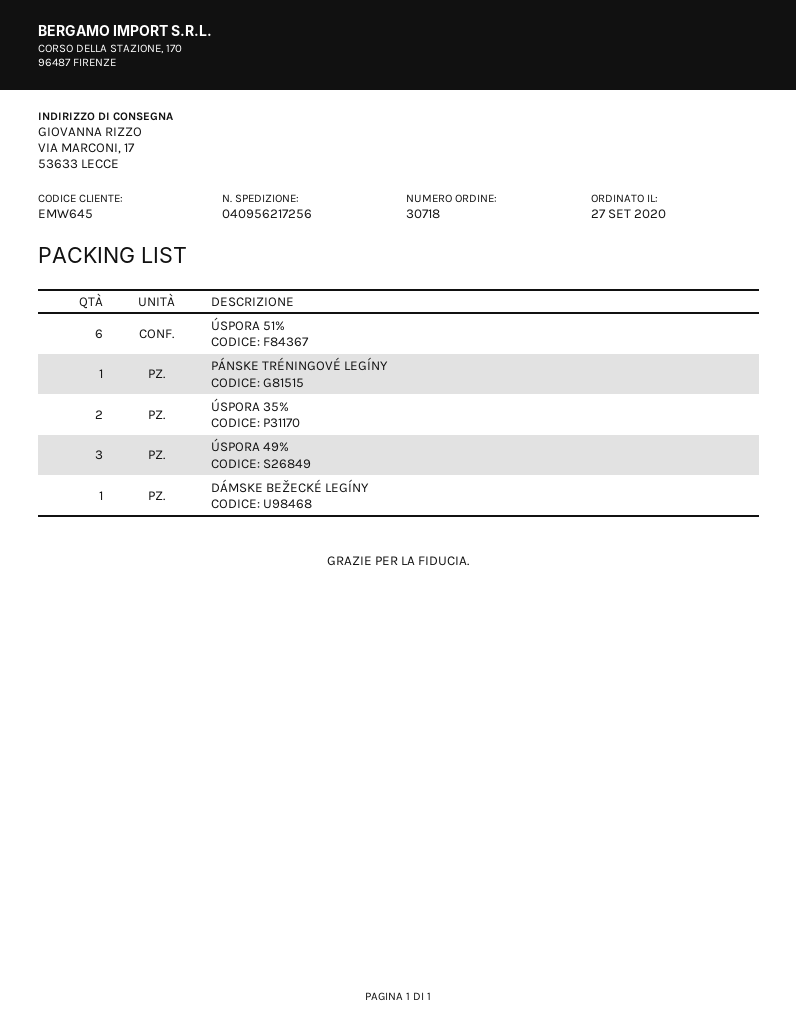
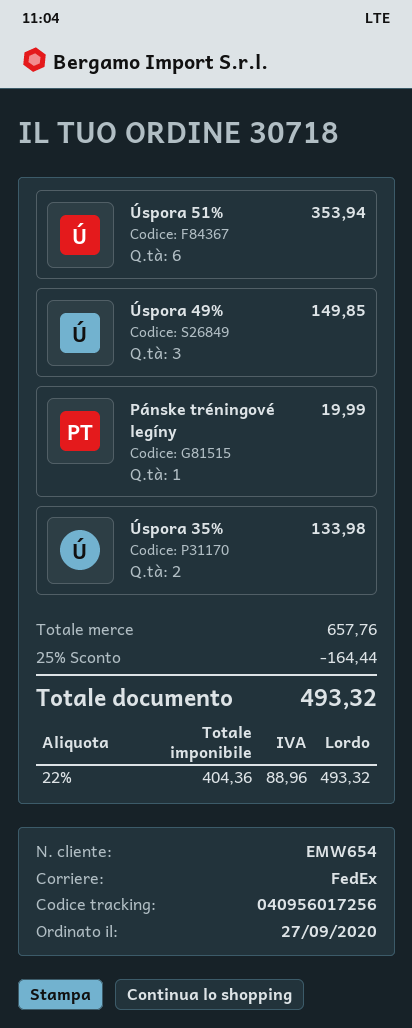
customer number: EMW645 -> EMW654
tracking number: 040956217256 -> 040956017256
DÁMSKE BEŽECKÉ LEGÍNY: 1 -> none

